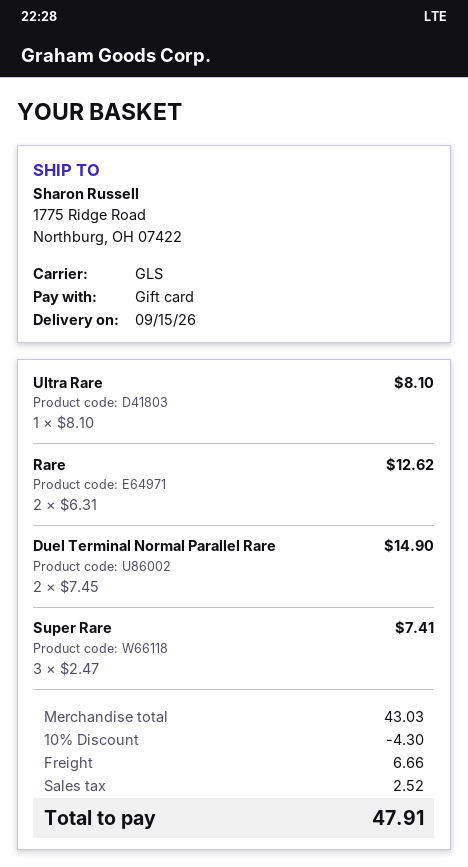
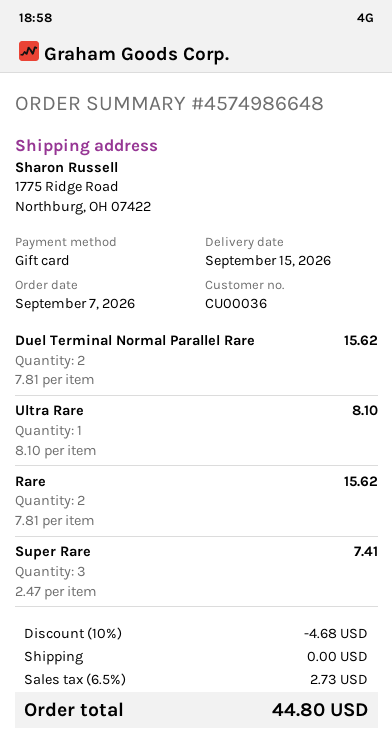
Rare: 2 x 6.31 = 12.62 -> 2 x 7.81 = 15.62
Duel Terminal Normal Parallel Rare: 2 x 7.45 = 14.90 -> 2 x 7.81 = 15.62
discount: 10% = 4.30 -> 10% = 4.68
shipping: 6.66 -> 0.00
tax: 2.52 -> 2.73
total: 47.91 -> 44.80

